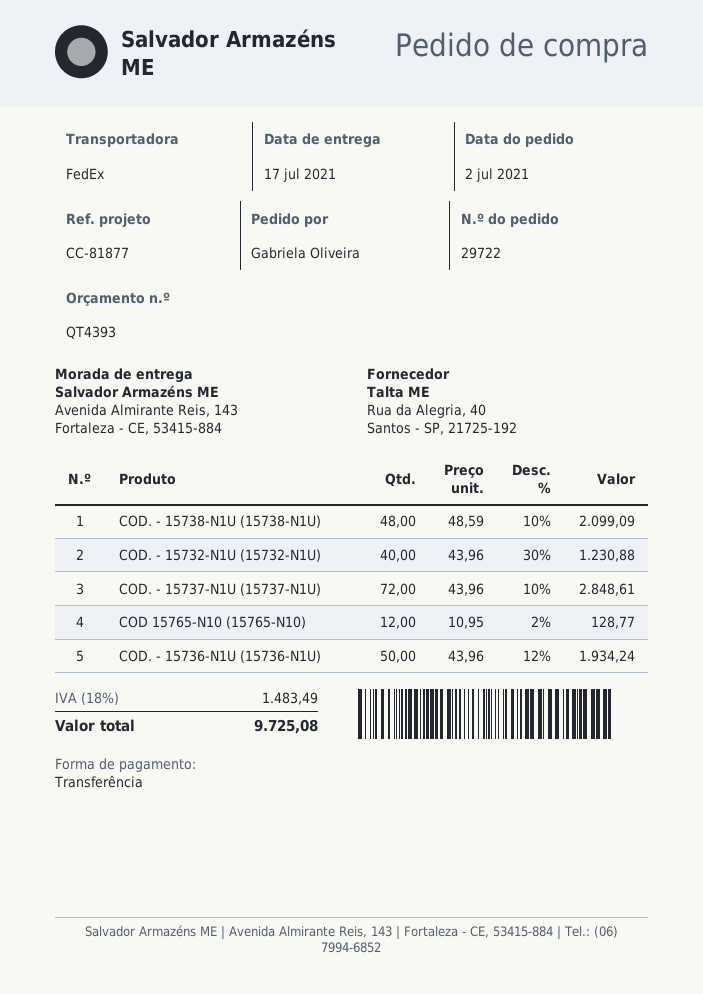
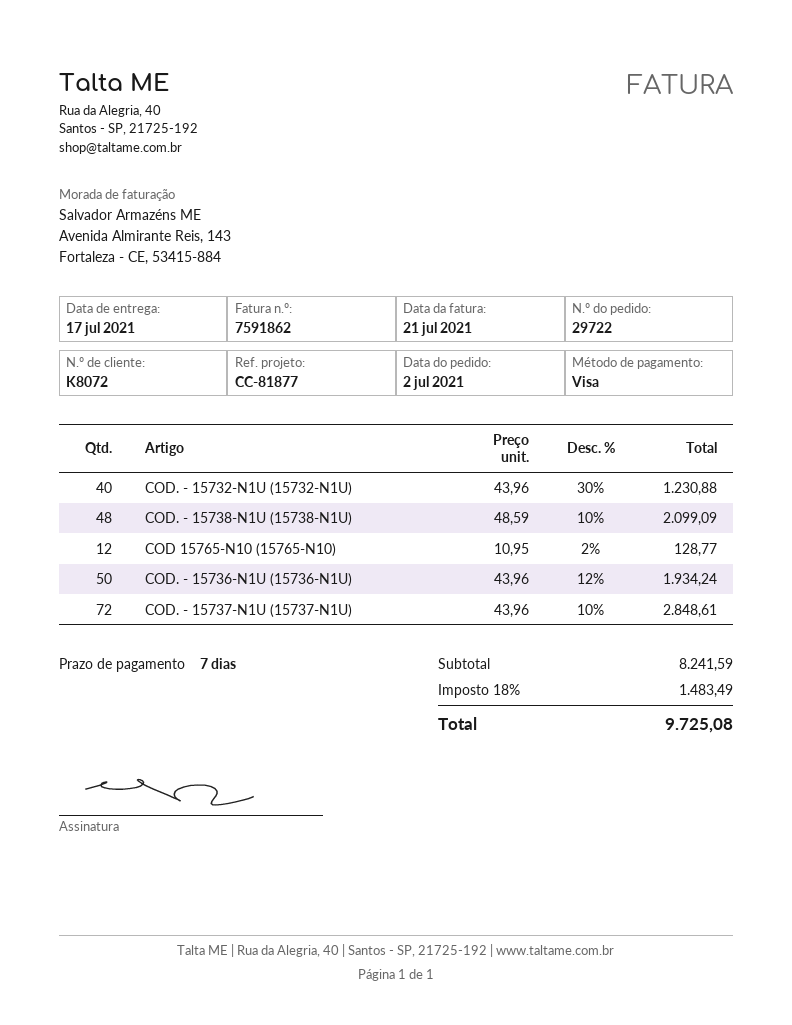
payment method: bank transfer -> Visa

